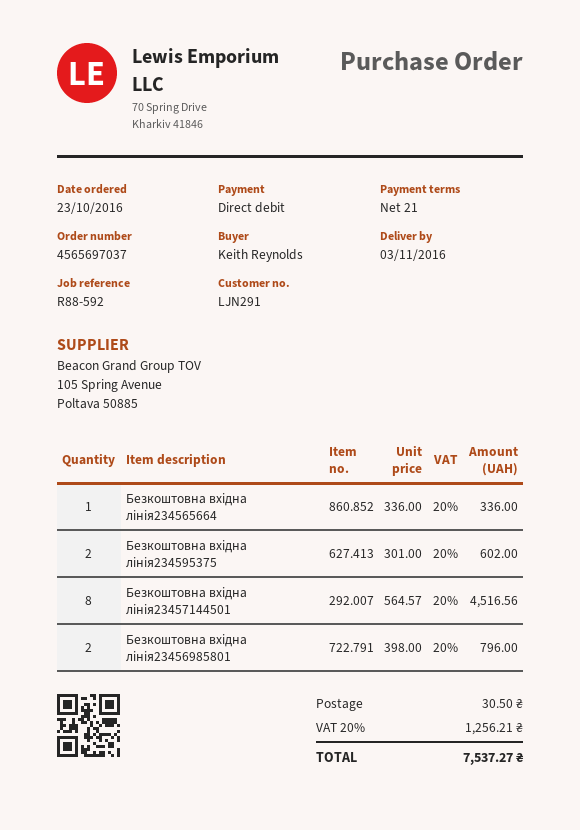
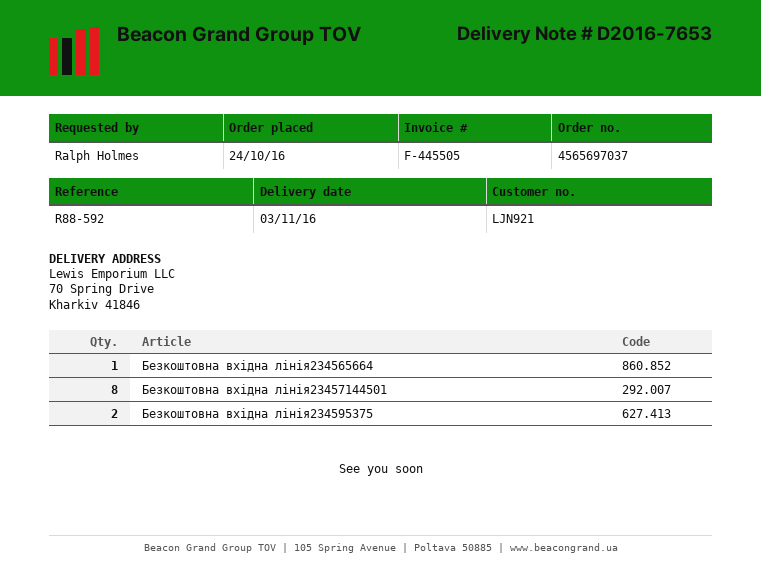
order date: 2016-10-23 -> 2016-10-24
customer number: LJN291 -> LJN921
ordered by: Keith Reynolds -> Ralph Holmes
Безкоштовна вхідна лінія23456985801: 2 -> none

